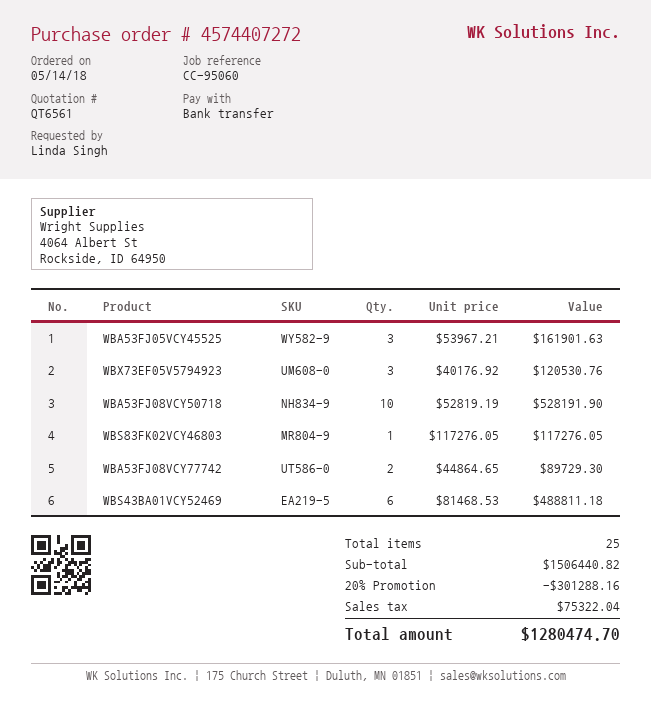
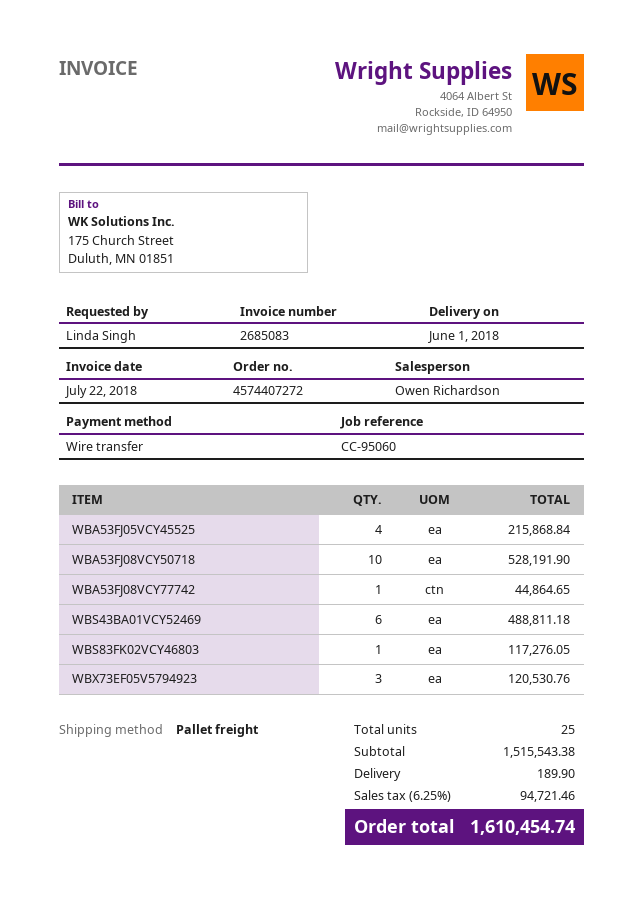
WBA53FJ05VCY45525: 3 for 161901.63 -> 4 for 215868.84
WBA53FJ08VCY77742: 2 for 89729.30 -> 1 for 44864.65
subtotal: 1506440.82 -> 1515543.38
discount: 20% = 301288.16 -> none
shipping: none -> 189.90
tax: 75322.04 -> 94721.46
total: 1280474.70 -> 1610454.74

